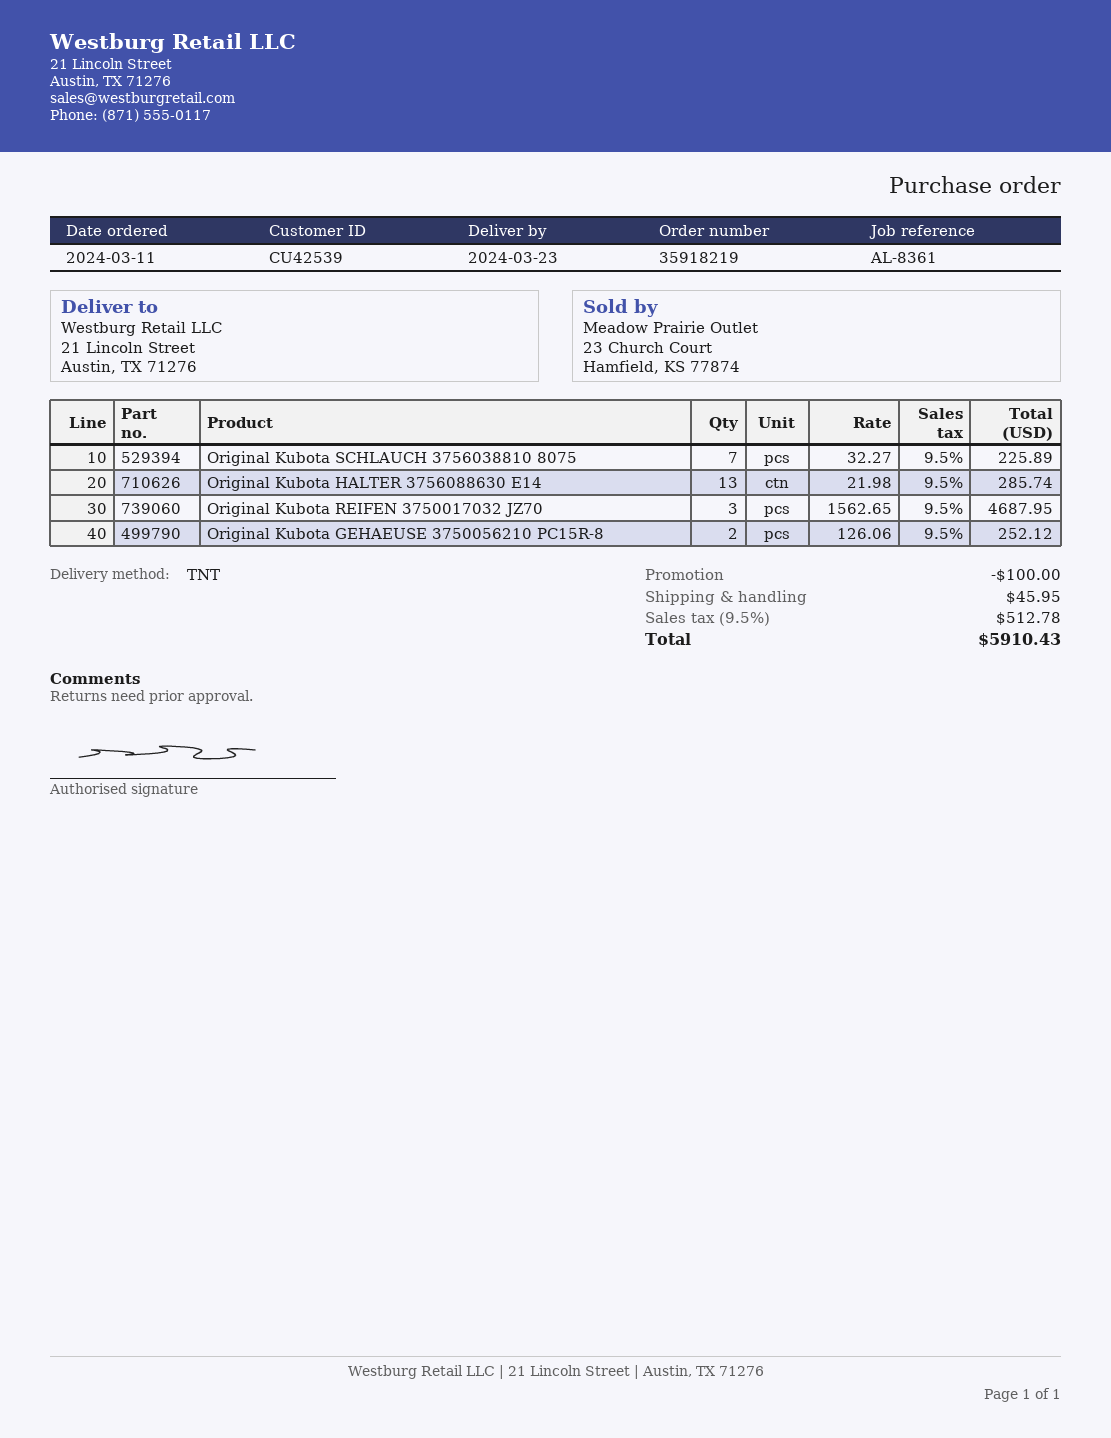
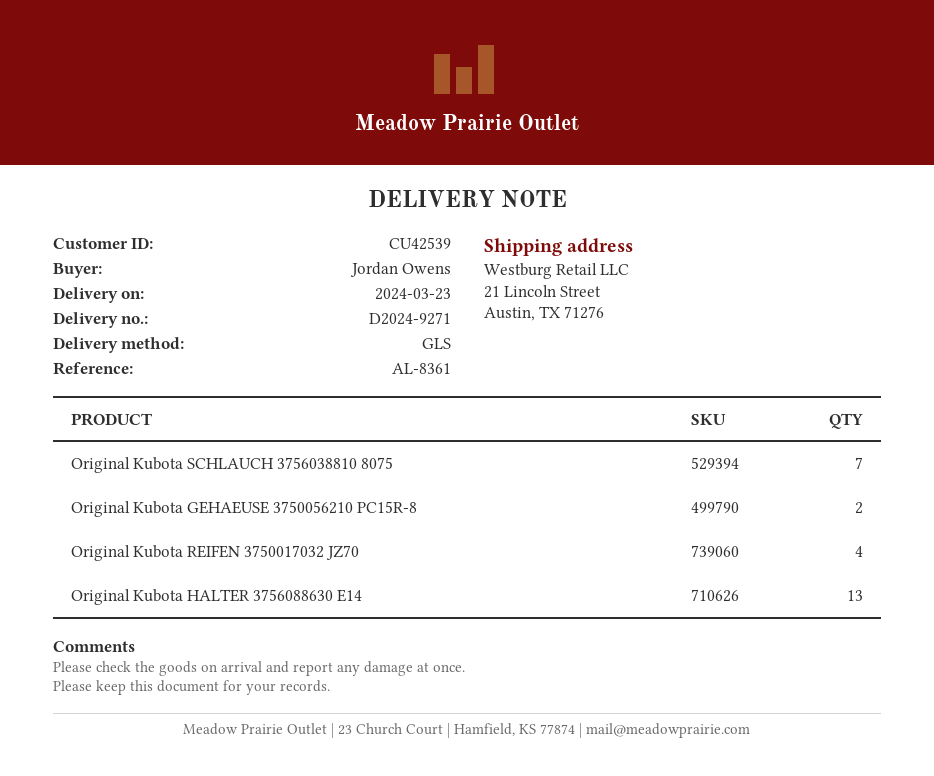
shipping method: TNT -> GLS
Original Kubota REIFEN 3750017032 JZ70: 3 -> 4

